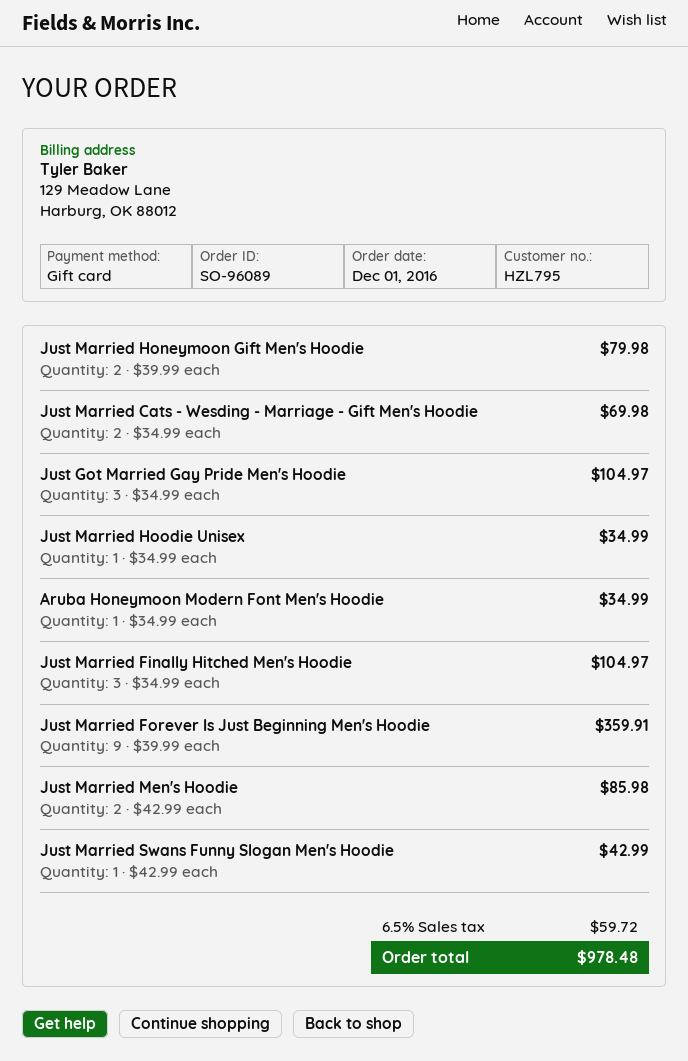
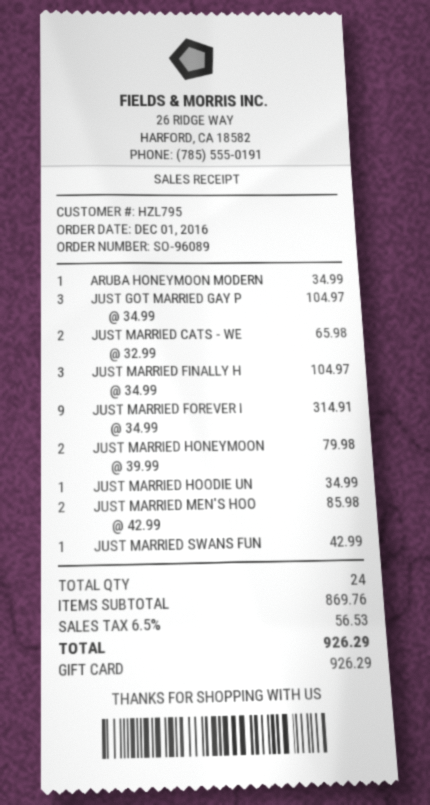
Just Married Cats - Wesding - Marriage - Gift Men's Hoodie: 2 x 34.99 = 69.98 -> 2 x 32.99 = 65.98
Just Married Forever Is Just Beginning Men's Hoodie: 9 x 39.99 = 359.91 -> 9 x 34.99 = 314.91
tax: 6.5% = 59.72 -> 6.5% = 56.53
total: 978.48 -> 926.29

